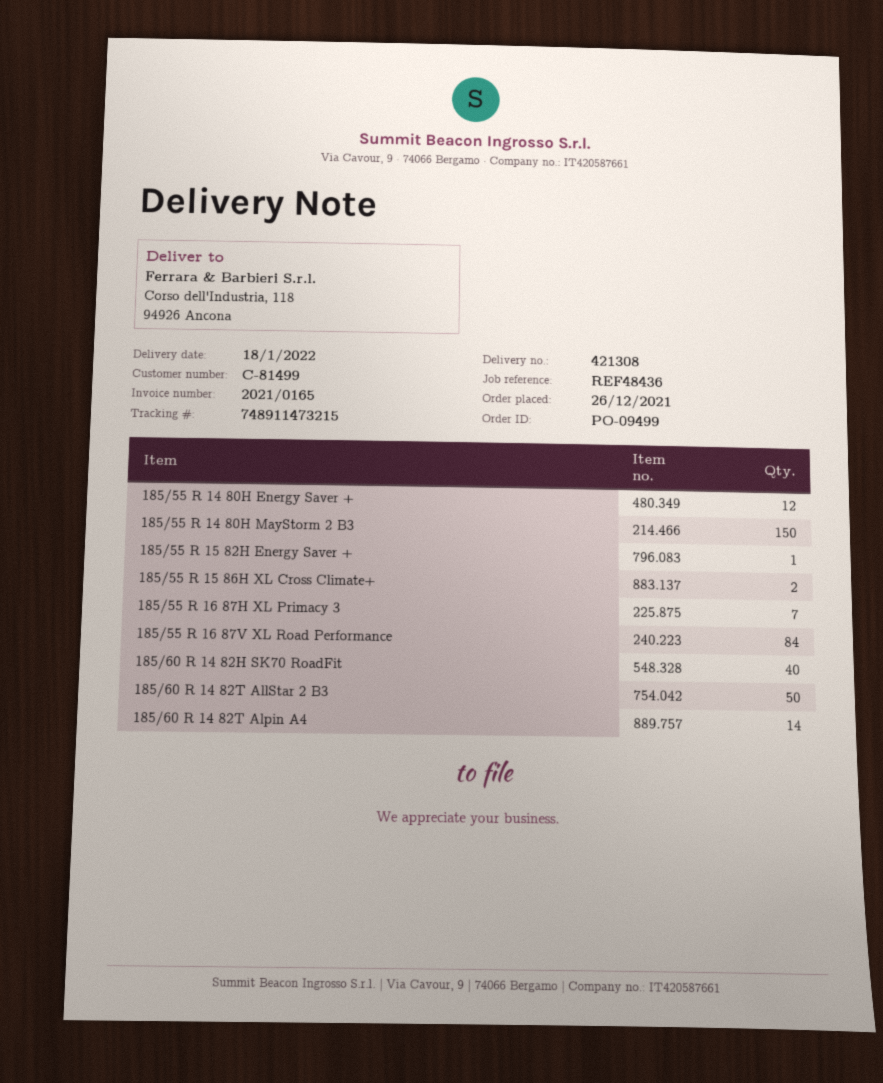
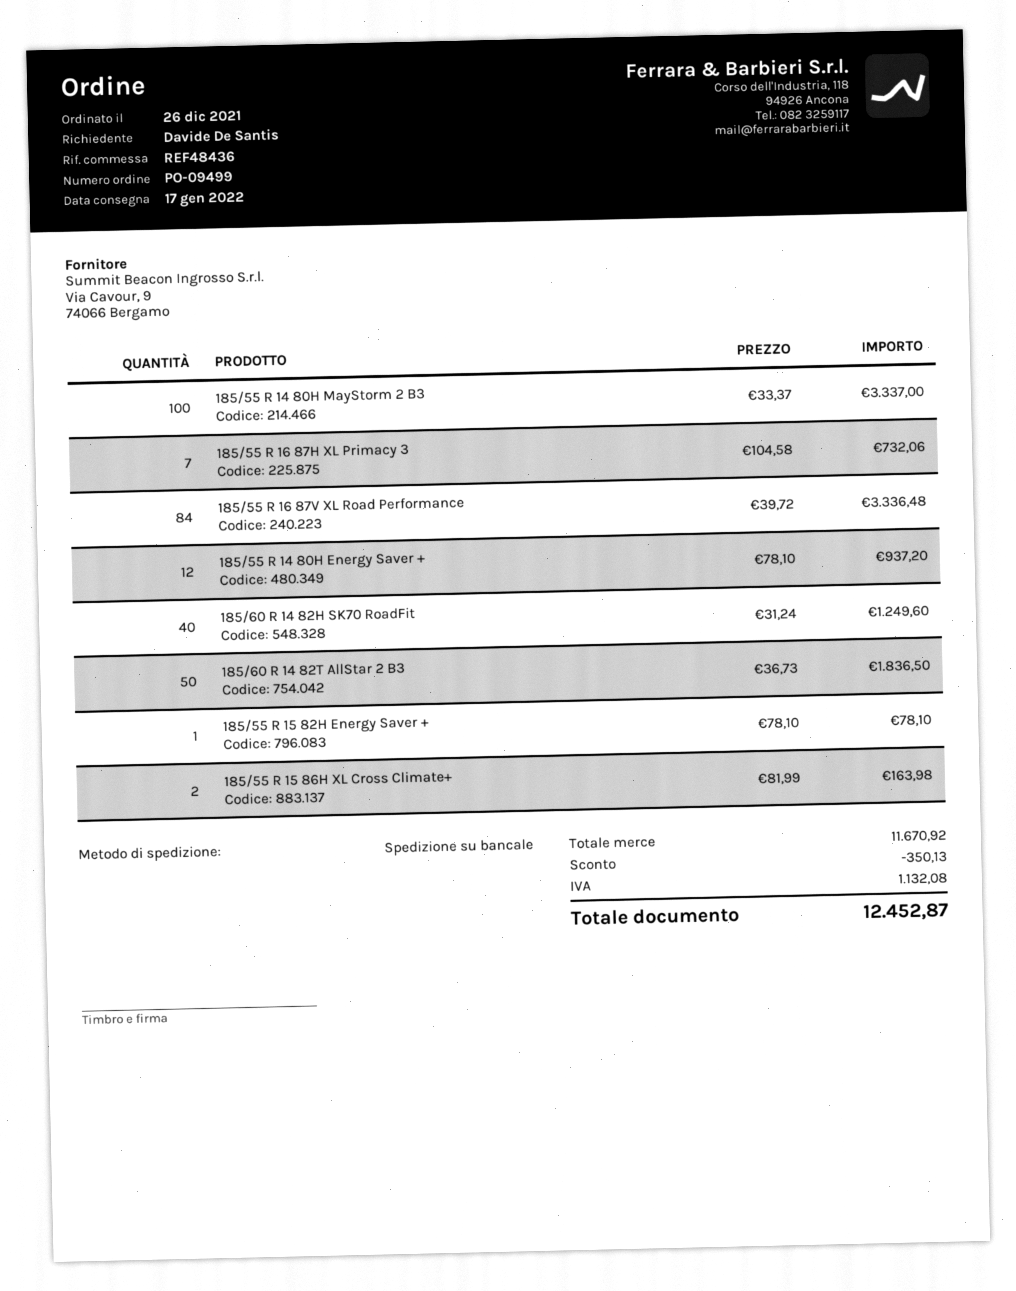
delivery date: 2022-01-18 -> 2022-01-17
185/55 R 14 80H MayStorm 2 B3: 150 -> 100
185/60 R 14 82T Alpin A4: 14 -> none

